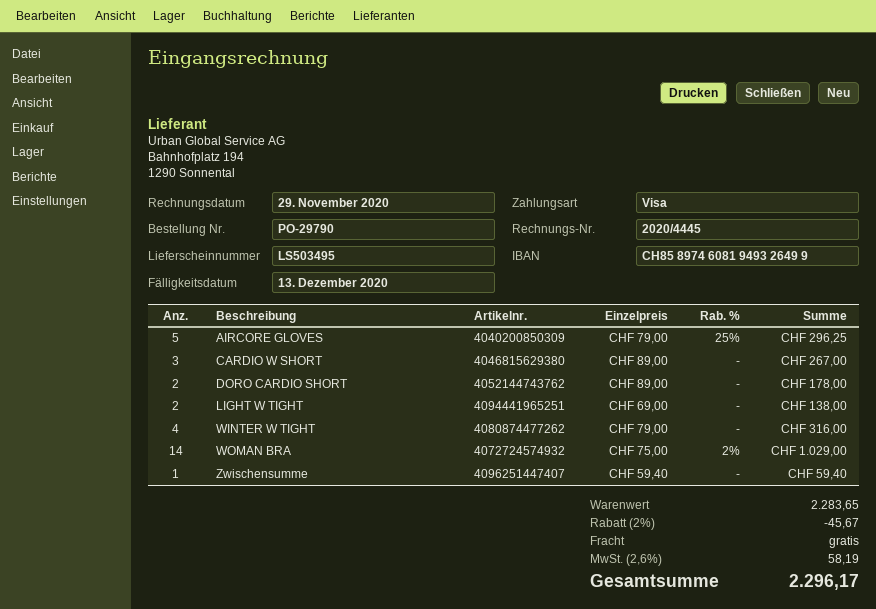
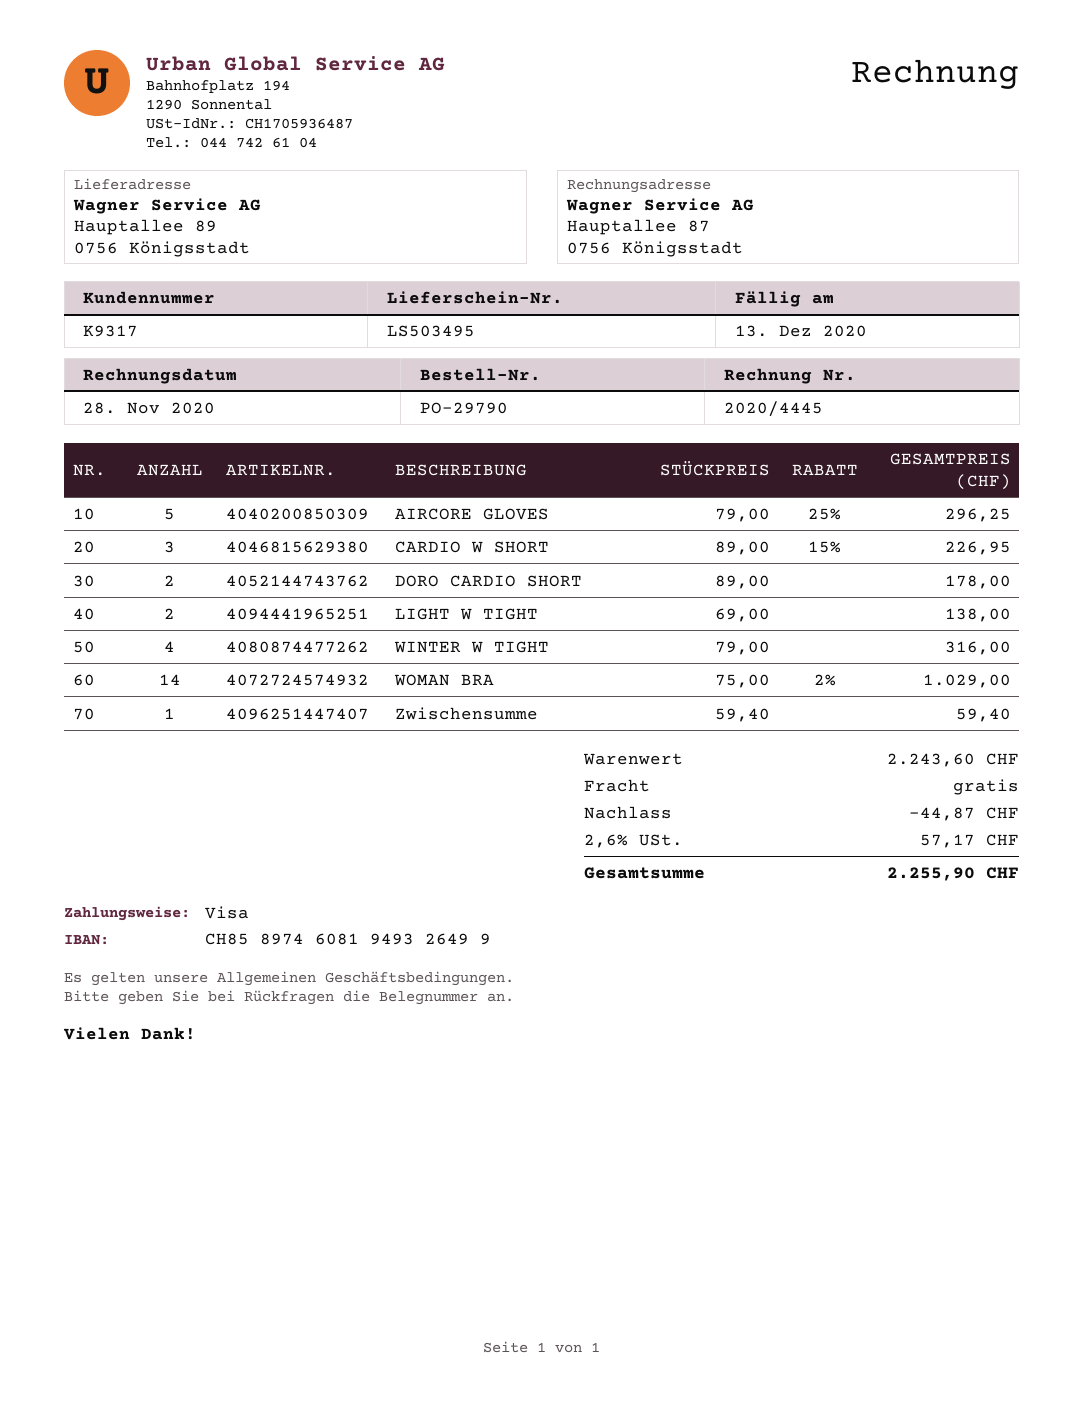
invoice date: 2020-11-29 -> 2020-11-28
CARDIO W SHORT: 3 x 89.00 = 267.00 -> 3 x 89.00 - 15% = 226.95
subtotal: 2283.65 -> 2243.60
discount: 45.67 -> 44.87
tax: 2.6% = 58.19 -> 2.6% = 57.17
total: 2296.17 -> 2255.90

